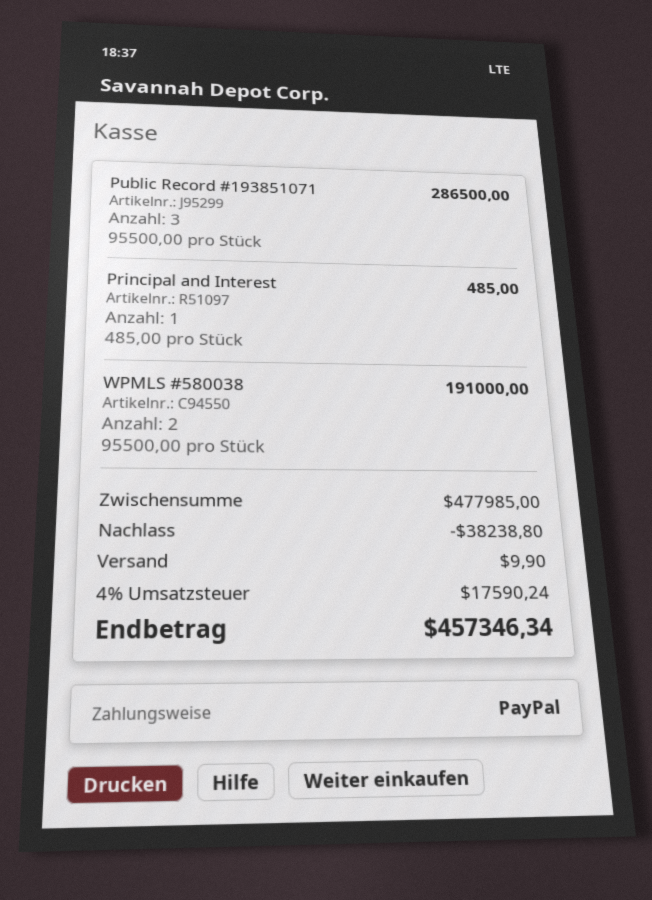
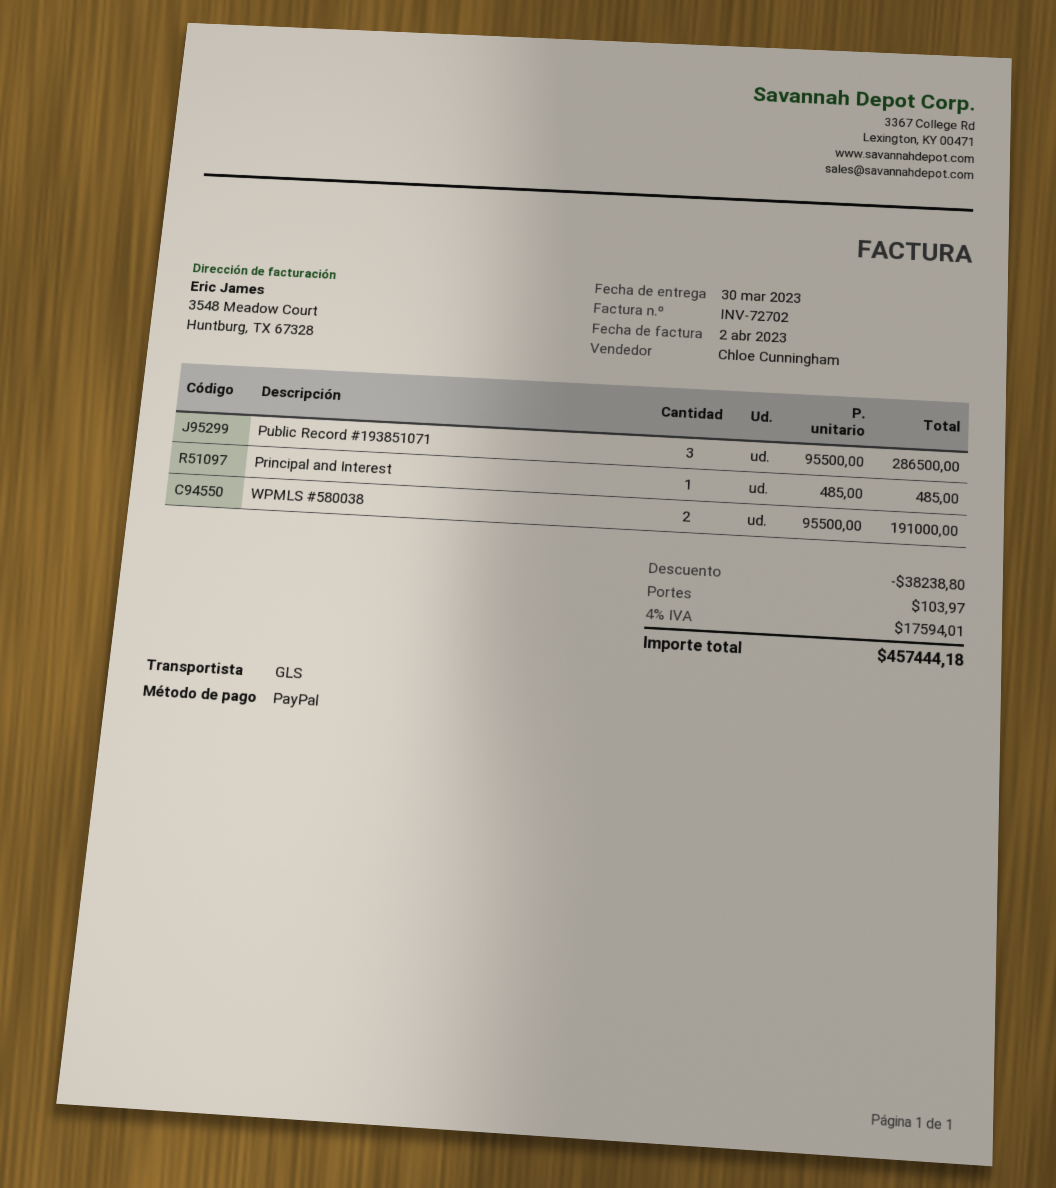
shipping: 9.90 -> 103.97
tax: 4% = 17590.24 -> 4% = 17594.01
total: 457346.34 -> 457444.18

